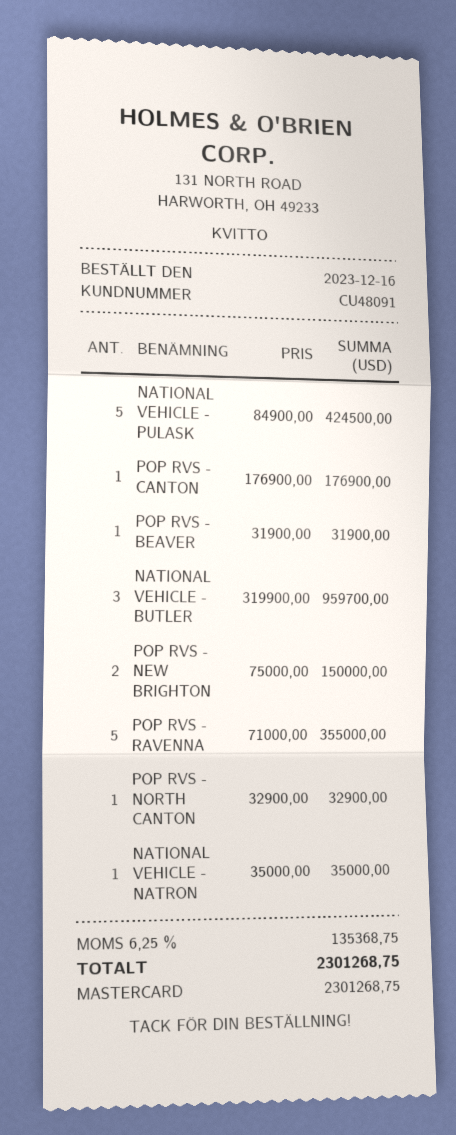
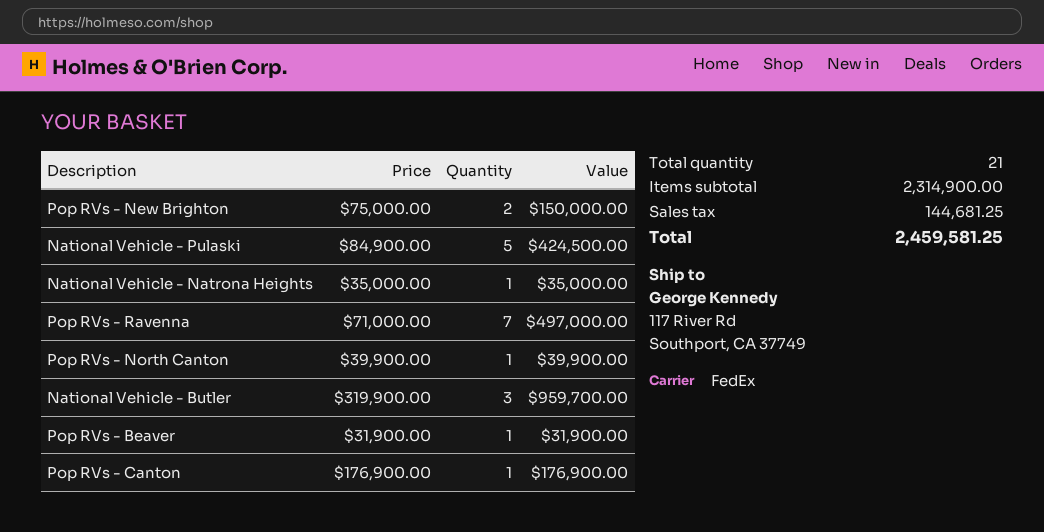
POP RVS - RAVENNA: 5 x 71000.00 = 355000.00 -> 7 x 71000.00 = 497000.00
POP RVS - NORTH CANTON: 1 x 32900.00 = 32900.00 -> 1 x 39900.00 = 39900.00
tax: 135368.75 -> 144681.25
total: 2301268.75 -> 2459581.25

